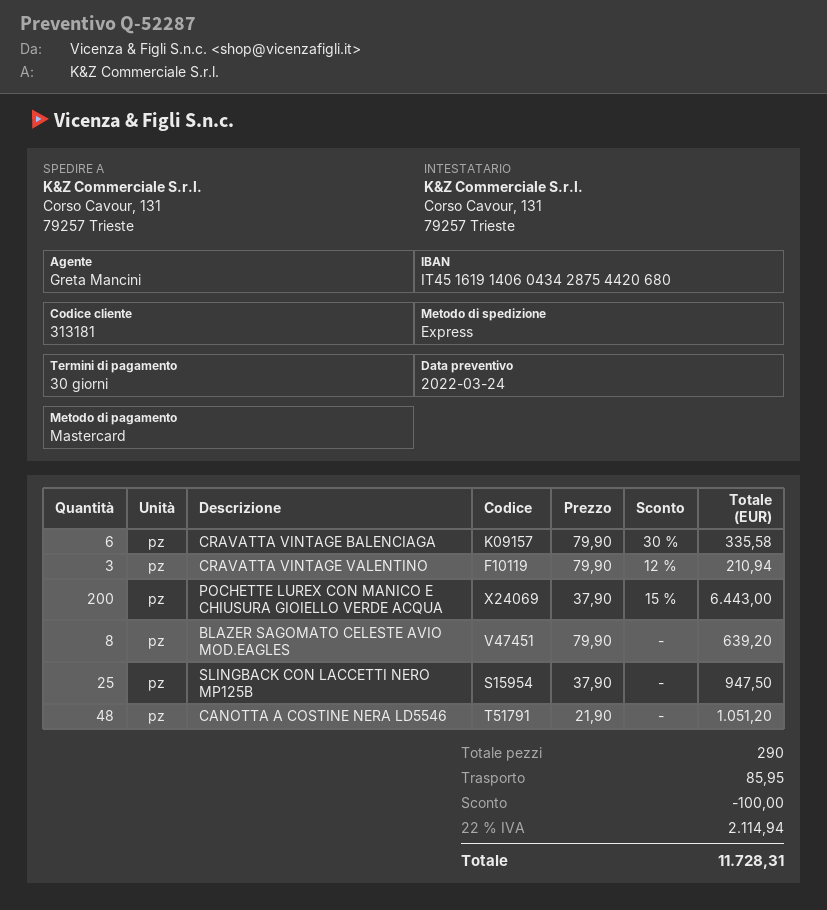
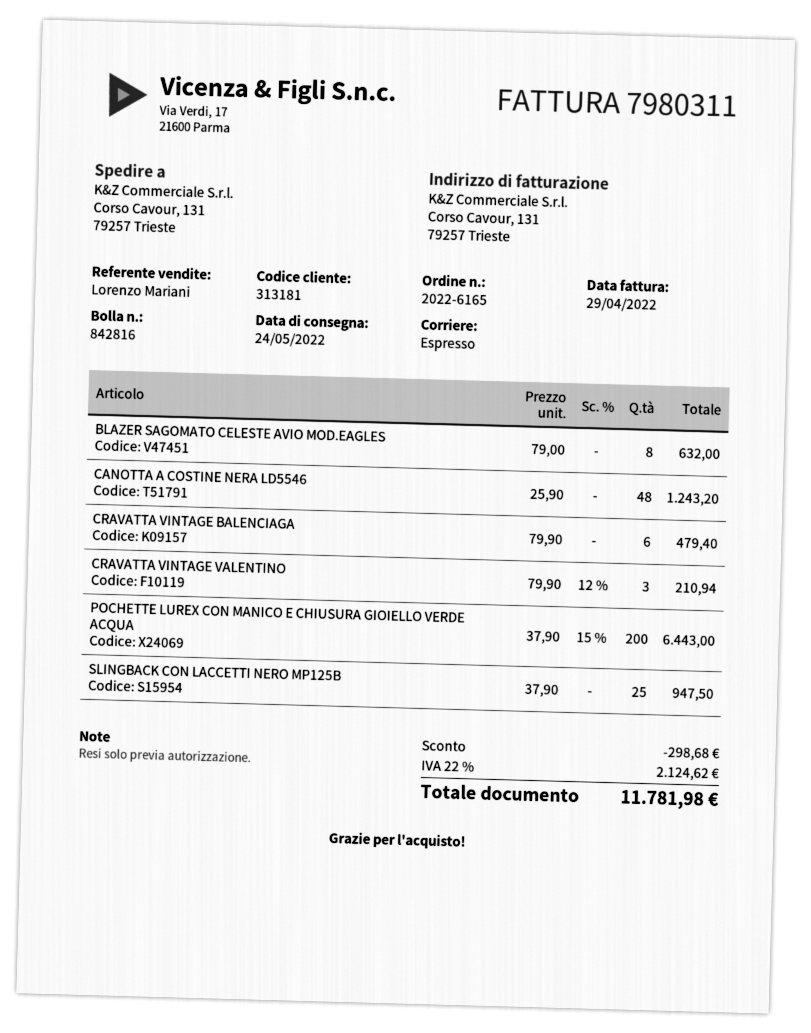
sales rep: Greta Mancini -> Lorenzo Mariani
CRAVATTA VINTAGE BALENCIAGA: 6 x 79.90 - 30% = 335.58 -> 6 x 79.90 = 479.40
BLAZER SAGOMATO CELESTE AVIO MOD.EAGLES: 8 x 79.90 = 639.20 -> 8 x 79.00 = 632.00
CANOTTA A COSTINE NERA LD5546: 48 x 21.90 = 1051.20 -> 48 x 25.90 = 1243.20
discount: 100.00 -> 298.68
shipping: 85.95 -> none
tax: 22% = 2114.94 -> 22% = 2124.62
total: 11728.31 -> 11781.98

